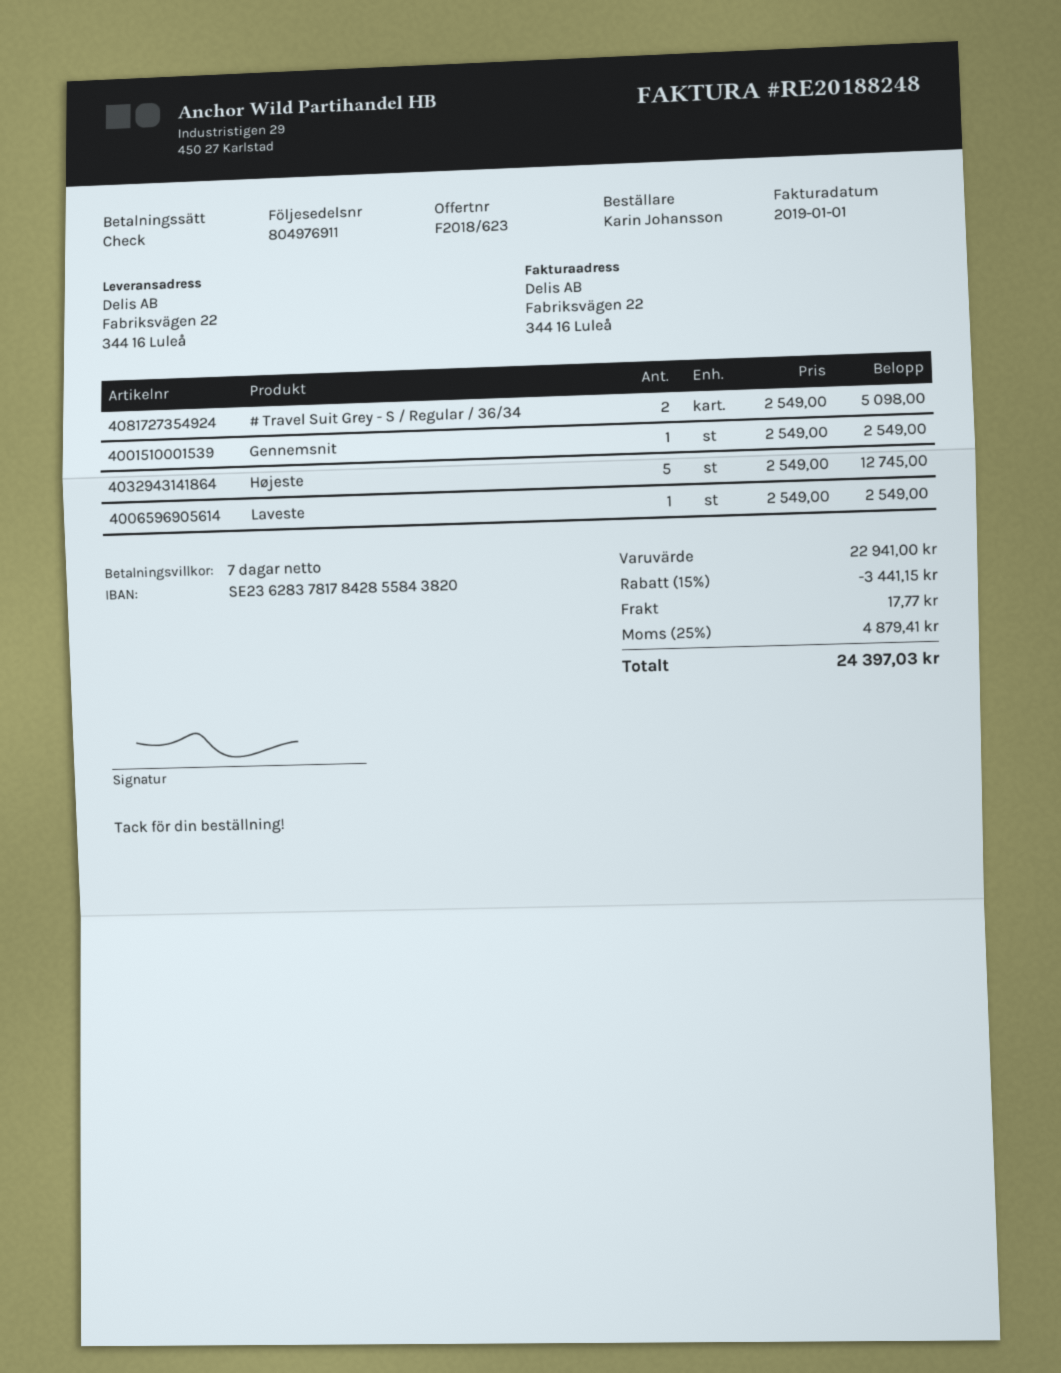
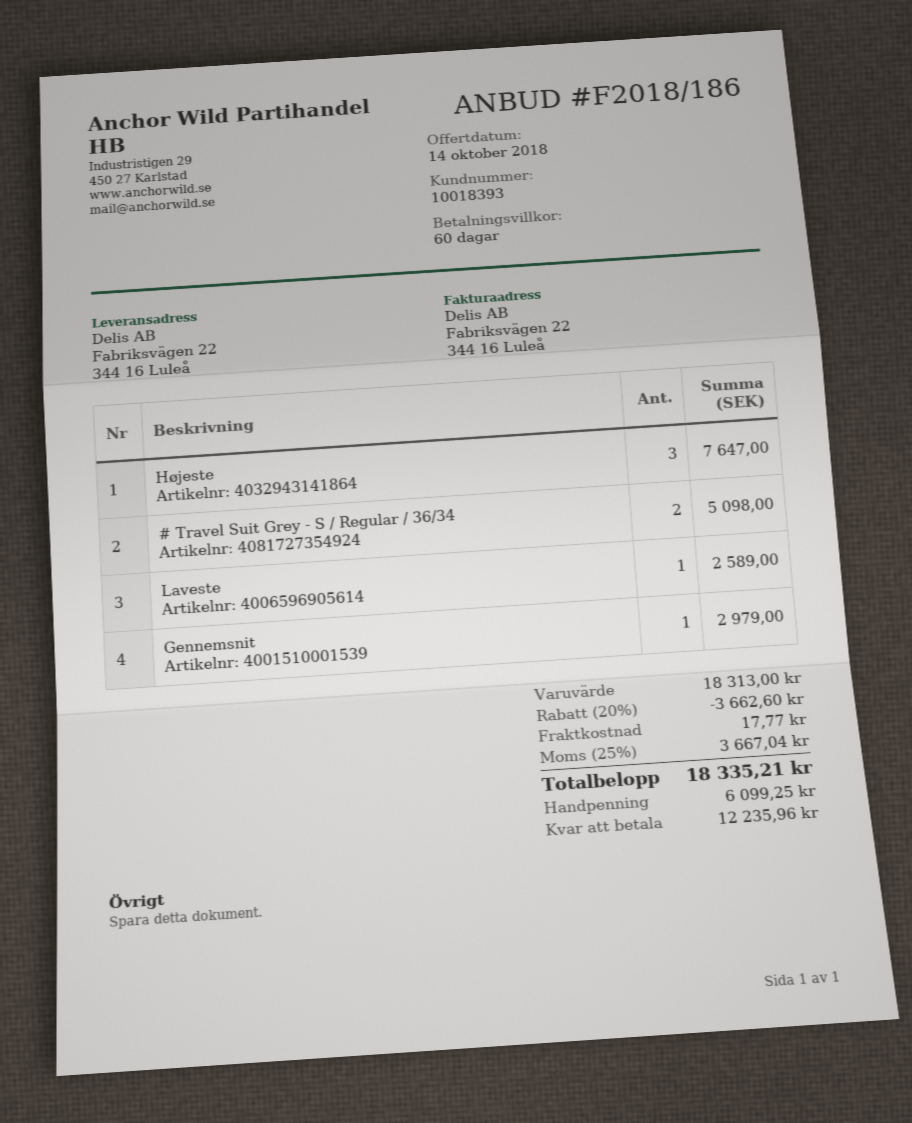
quote number: F2018/623 -> F2018/186
payment terms: 7 days -> 60 days
Gennemsnit: 1 for 2549.00 -> 1 for 2979.00
Højeste: 5 for 12745.00 -> 3 for 7647.00
Laveste: 1 for 2549.00 -> 1 for 2589.00
subtotal: 22941.00 -> 18313.00
discount: 15% = 3441.15 -> 20% = 3662.60
tax: 25% = 4879.41 -> 25% = 3667.04
total: 24397.03 -> 18335.21

